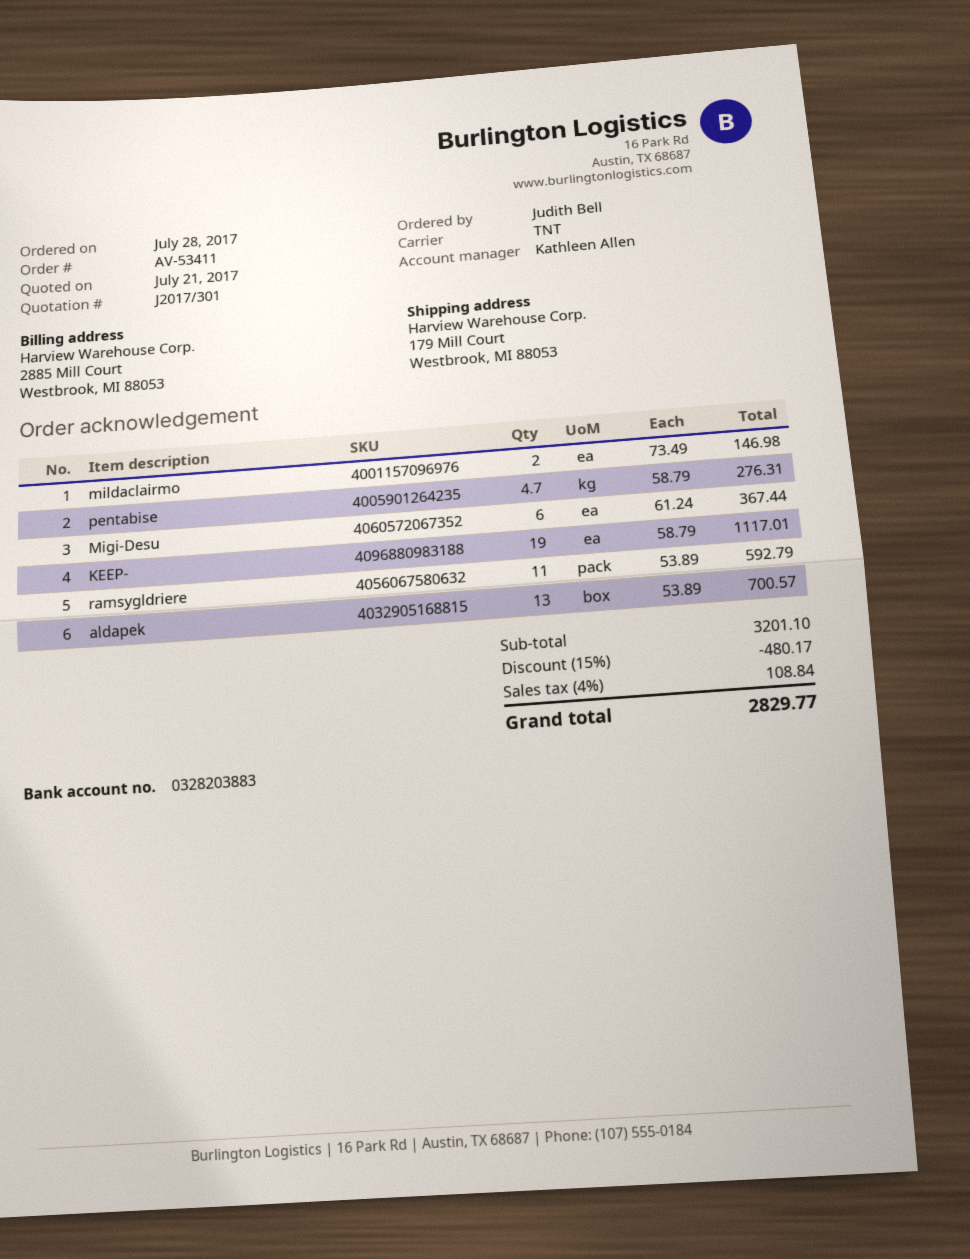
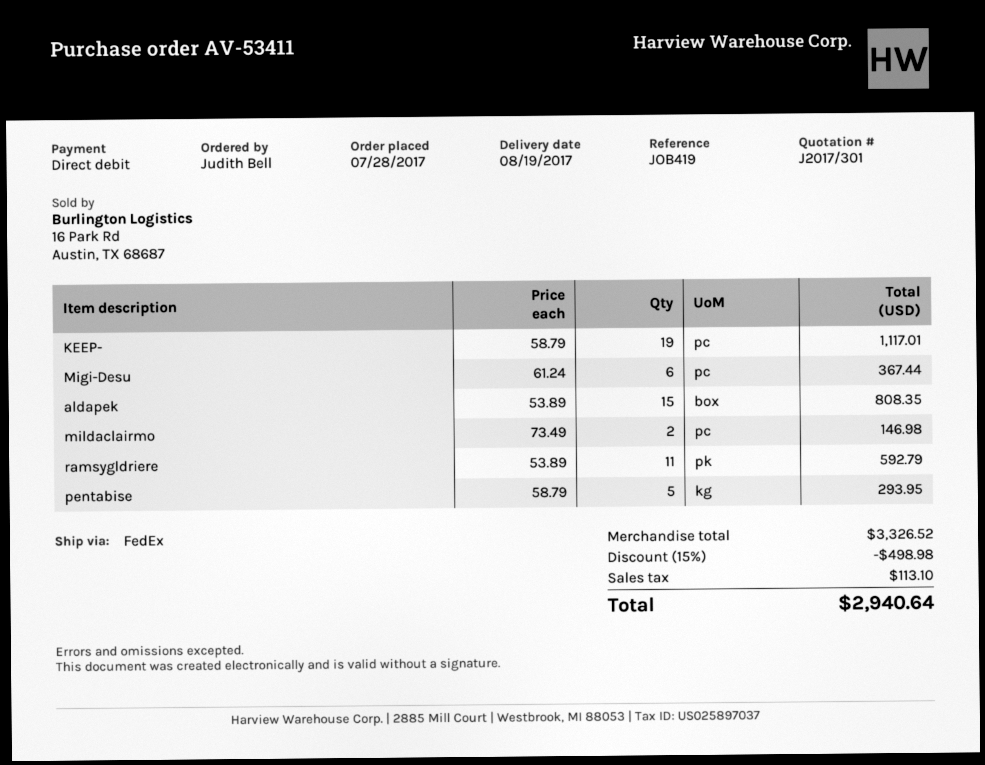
shipping method: TNT -> FedEx
pentabise: 4.7 x 58.79 = 276.31 -> 5 x 58.79 = 293.95
aldapek: 13 x 53.89 = 700.57 -> 15 x 53.89 = 808.35
subtotal: 3201.10 -> 3326.52
discount: 15% = 480.17 -> 15% = 498.98
tax: 108.84 -> 113.10
total: 2829.77 -> 2940.64

